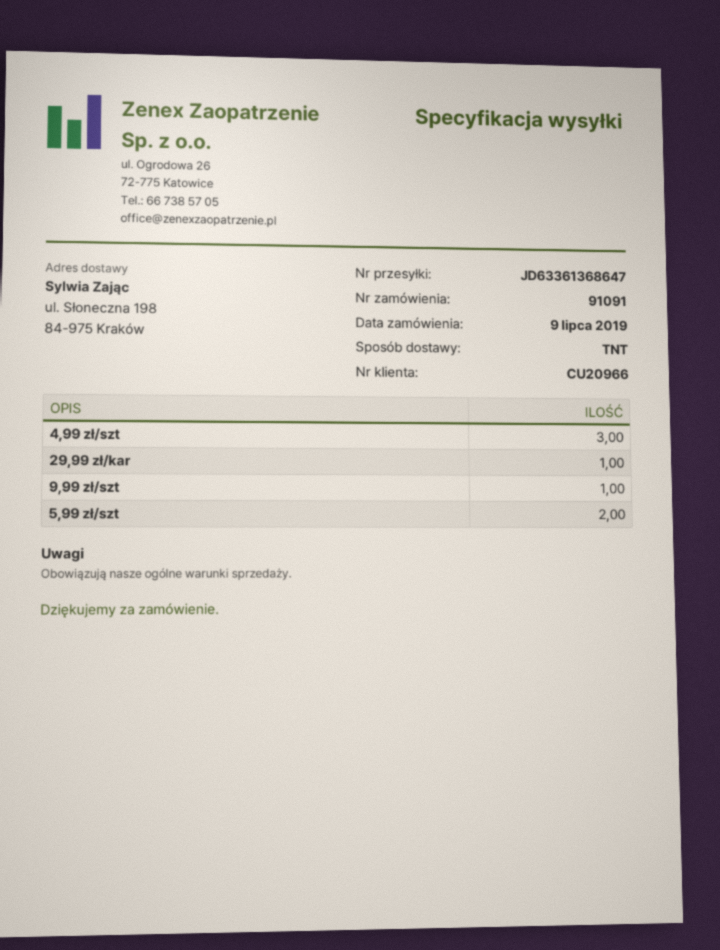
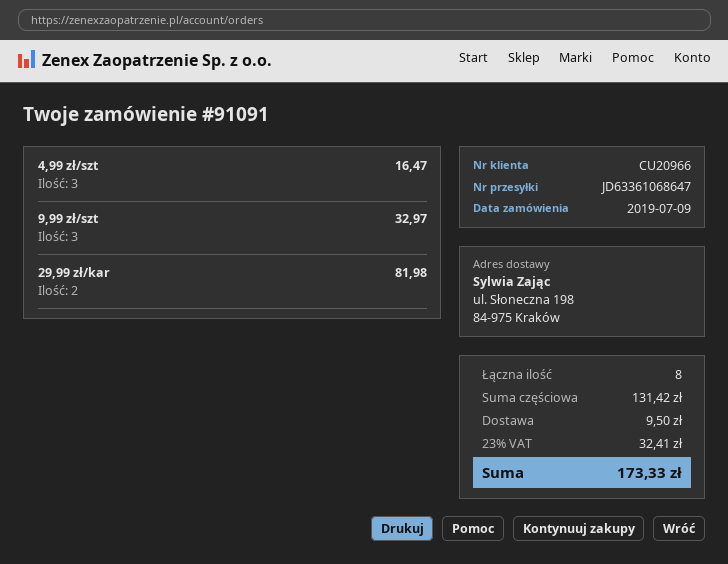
tracking number: JD63361368647 -> JD63361068647
29,99 zł/kar: 1 -> 2
9,99 zł/szt: 1 -> 3
5,99 zł/szt: 2 -> none

